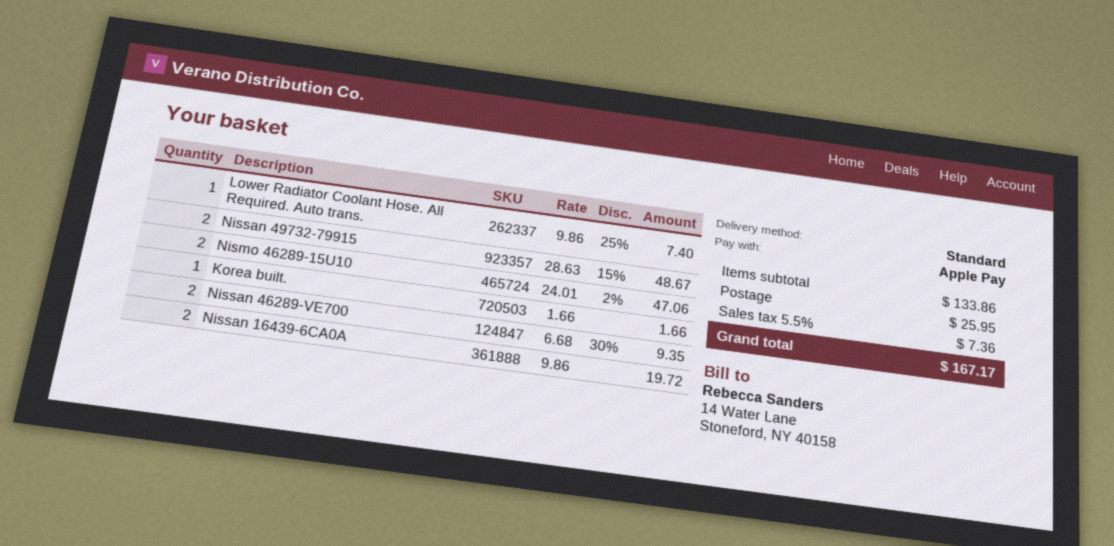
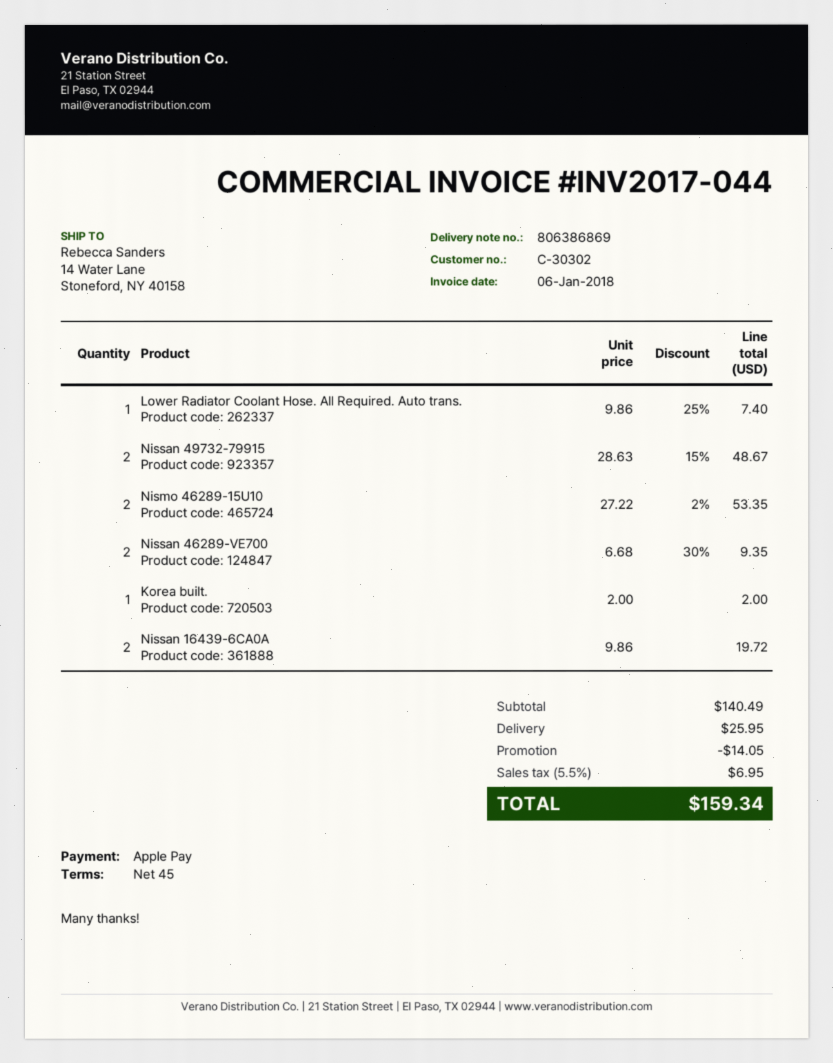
Nismo 46289-15U10: 2 x 24.01 - 2% = 47.06 -> 2 x 27.22 - 2% = 53.35
Korea built.: 1 x 1.66 = 1.66 -> 1 x 2.00 = 2.00
subtotal: 133.86 -> 140.49
discount: none -> 14.05
tax: 5.5% = 7.36 -> 5.5% = 6.95
total: 167.17 -> 159.34

